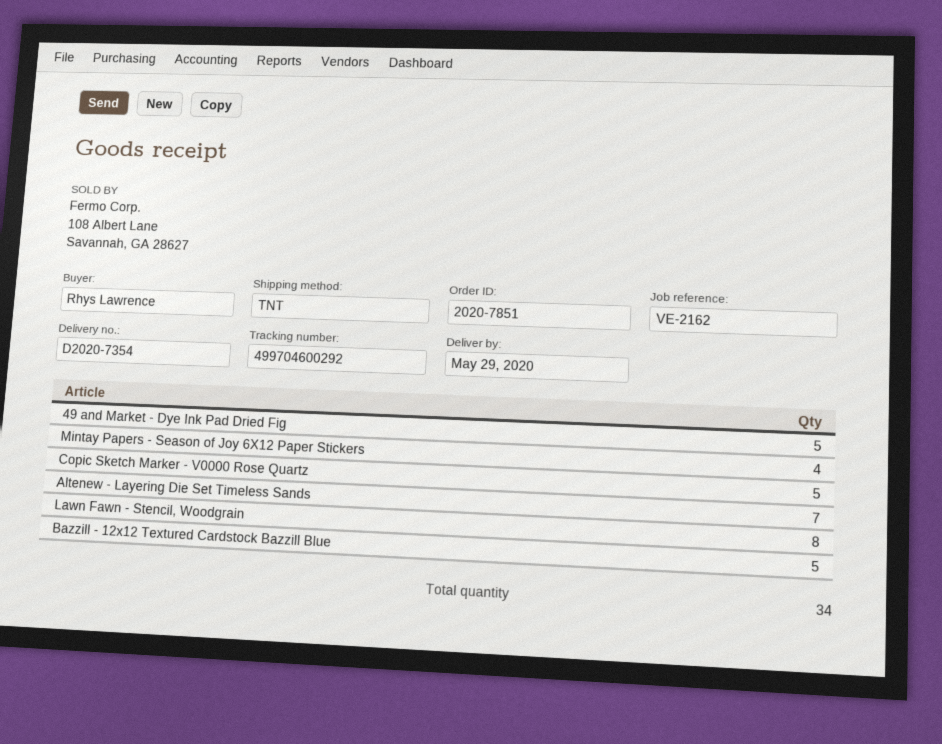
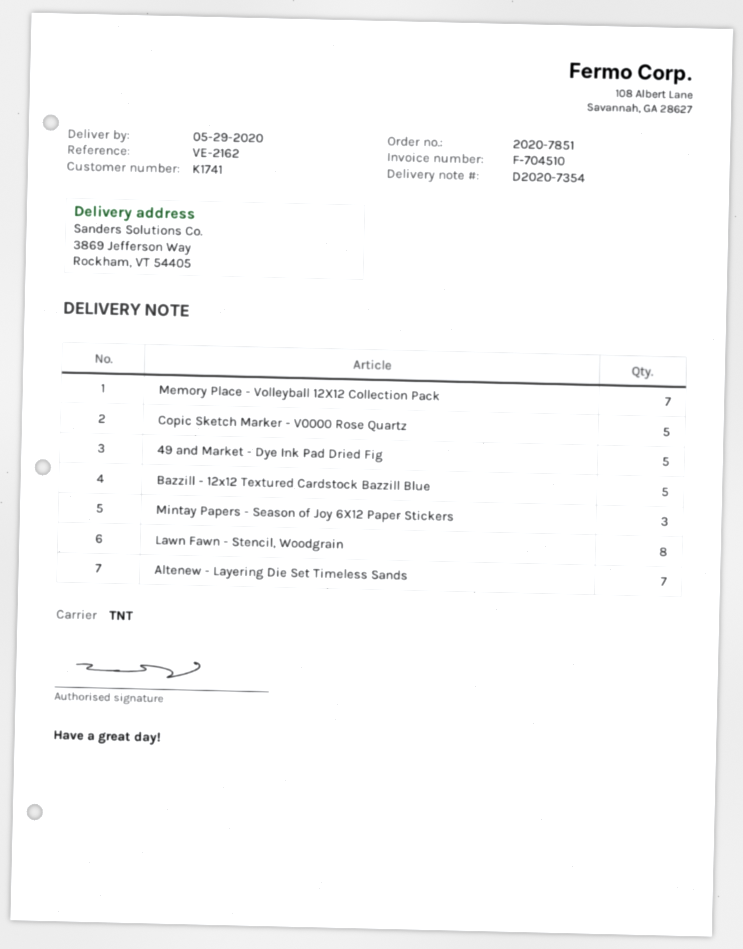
Mintay Papers - Season of Joy 6X12 Paper Stickers: 4 -> 3
Memory Place - Volleyball 12X12 Collection Pack: none -> 7

